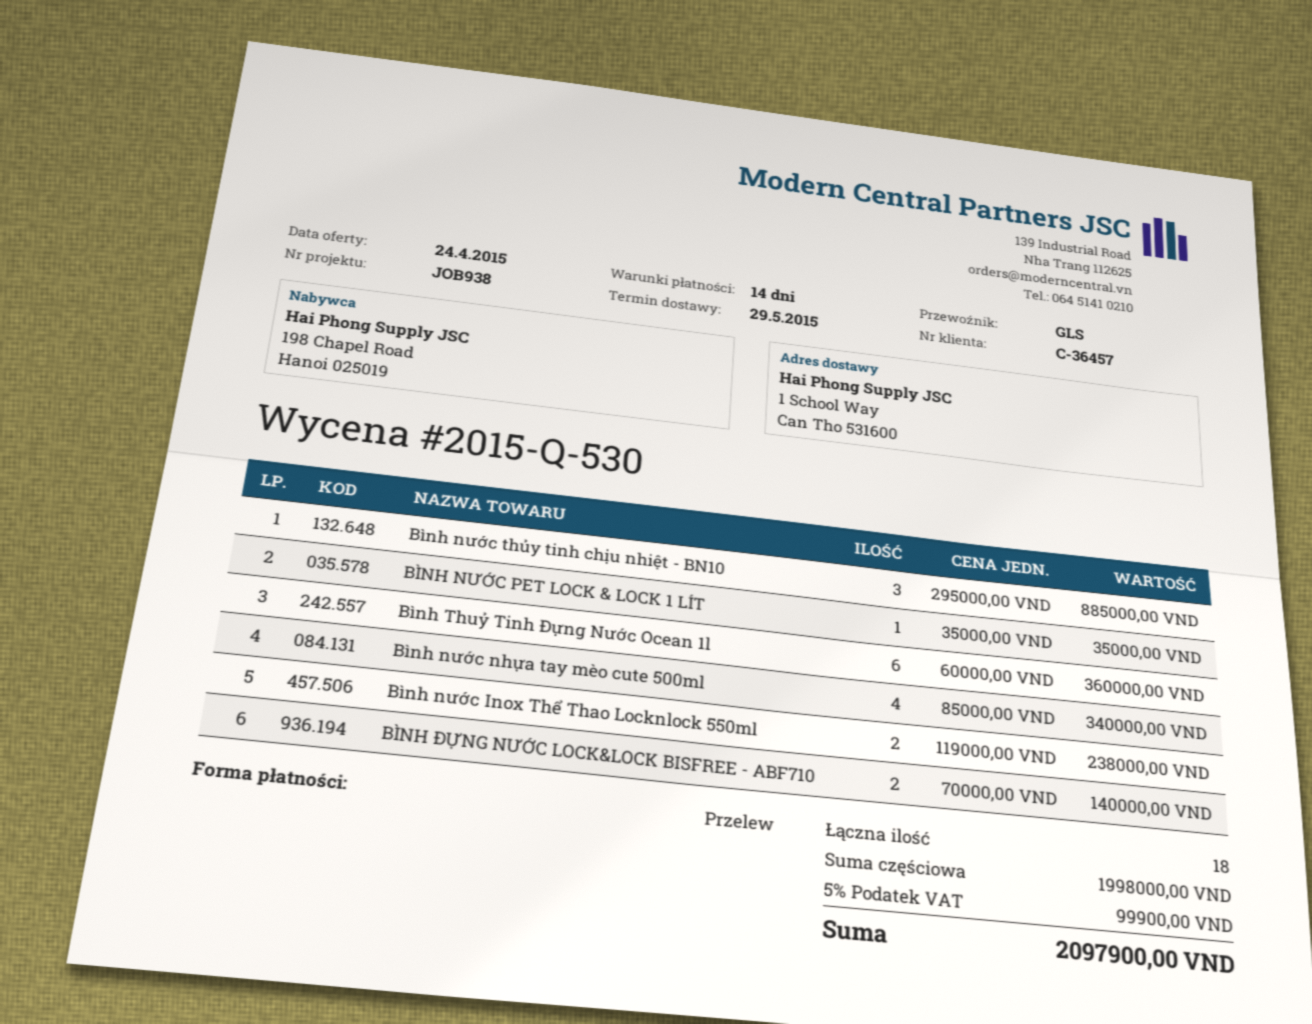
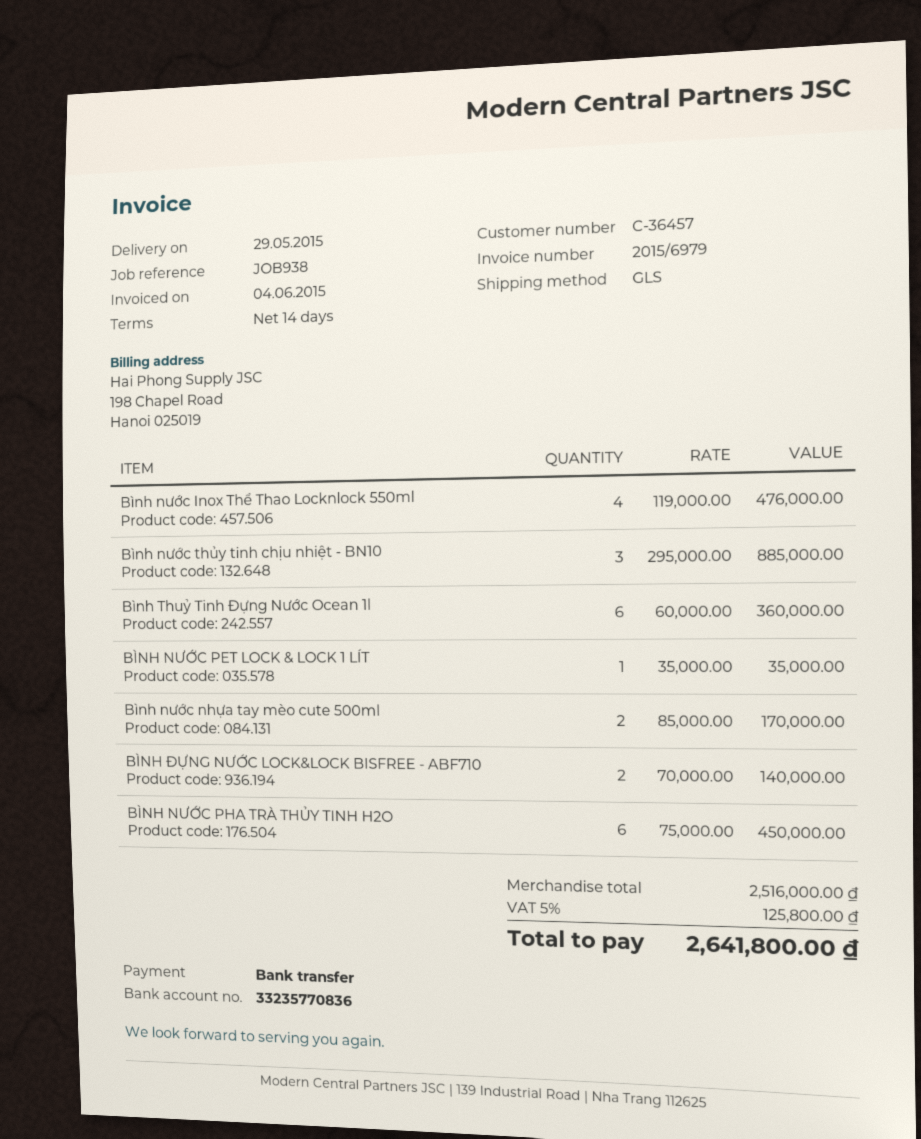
Bình nước nhựa tay mèo cute 500ml: 4 x 85000.00 = 340000.00 -> 2 x 85000.00 = 170000.00
Bình nước Inox Thể Thao Locknlock 550ml: 2 x 119000.00 = 238000.00 -> 4 x 119000.00 = 476000.00
BÌNH NƯỚC PHA TRÀ THỦY TINH H2O: none -> 6 x 75000.00 = 450000.00
subtotal: 1998000.00 -> 2516000.00
tax: 5% = 99900.00 -> 5% = 125800.00
total: 2097900.00 -> 2641800.00

